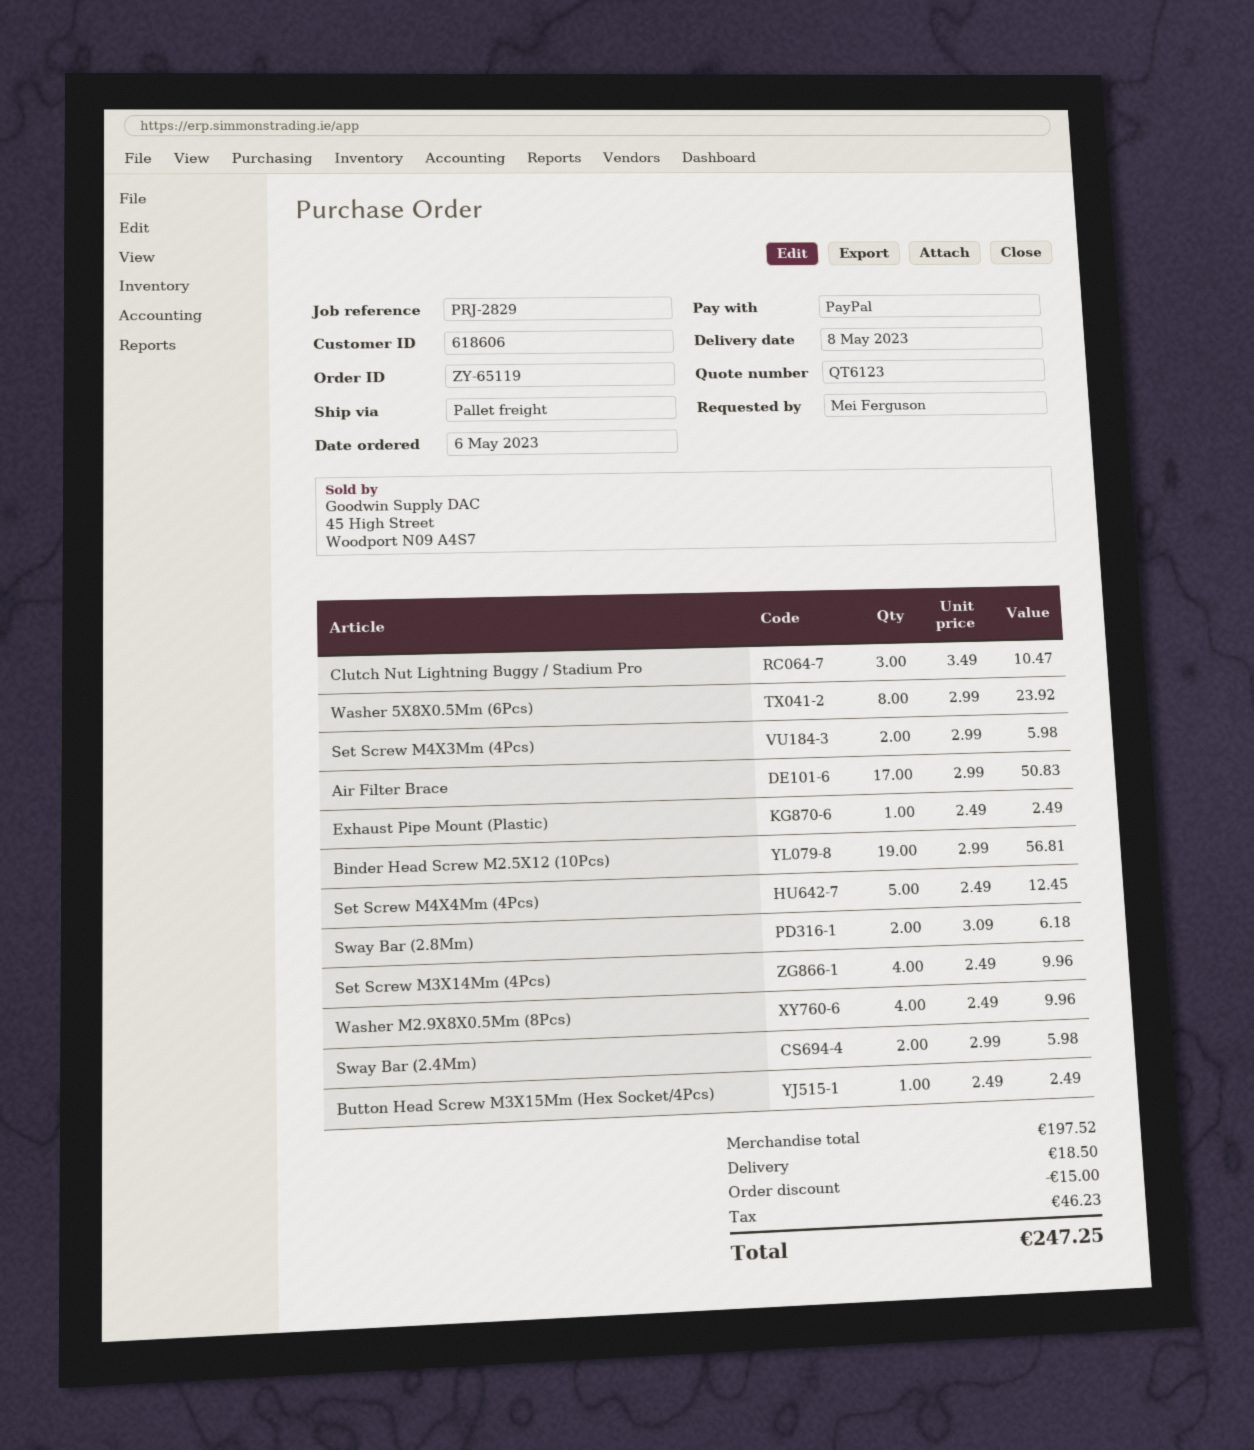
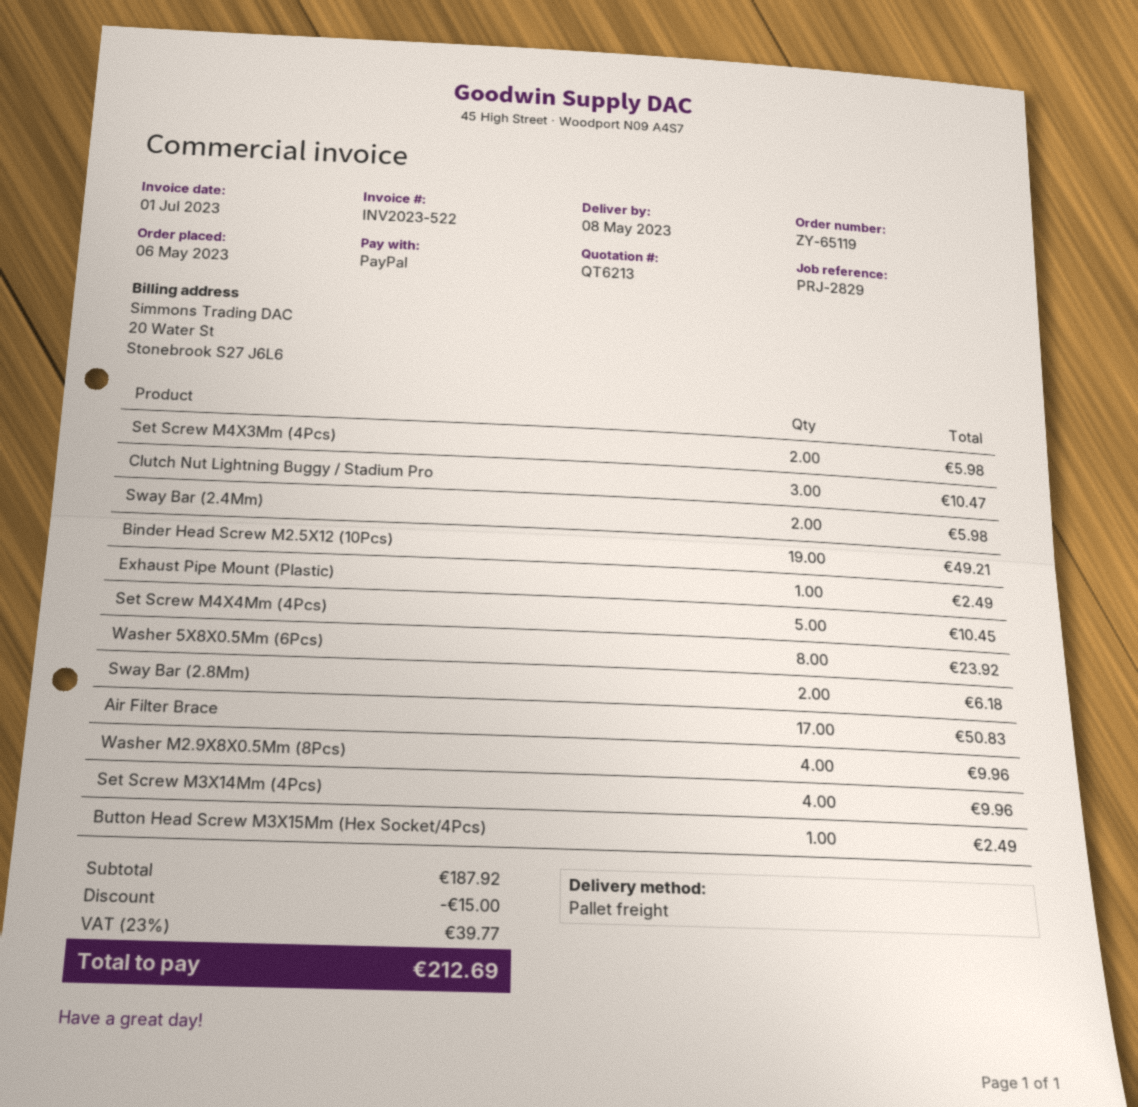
quote number: QT6123 -> QT6213
Binder Head Screw M2.5X12 (10Pcs): 19 for 56.81 -> 19 for 49.21
Set Screw M4X4Mm (4Pcs): 5 for 12.45 -> 5 for 10.45
subtotal: 197.52 -> 187.92
shipping: 18.50 -> none
tax: 46.23 -> 39.77
total: 247.25 -> 212.69

